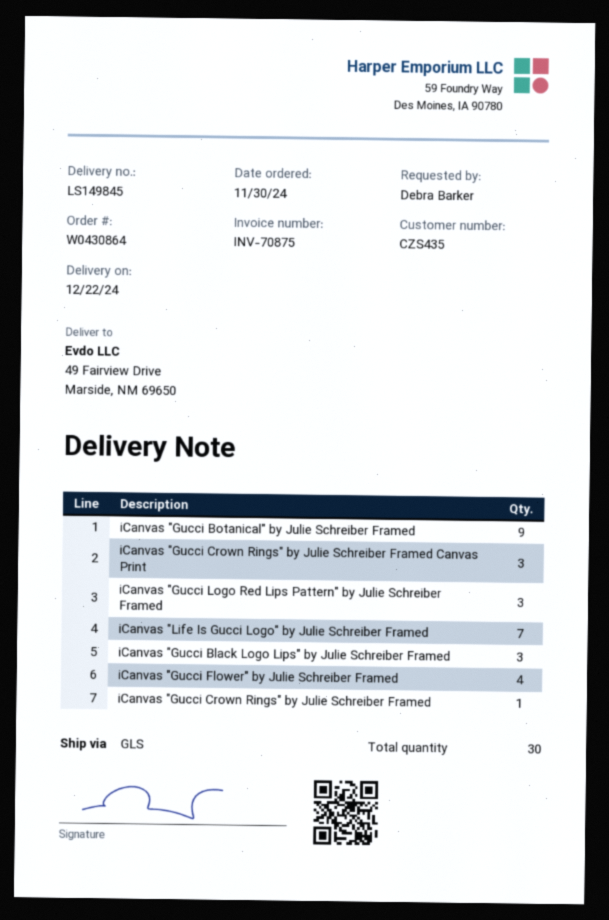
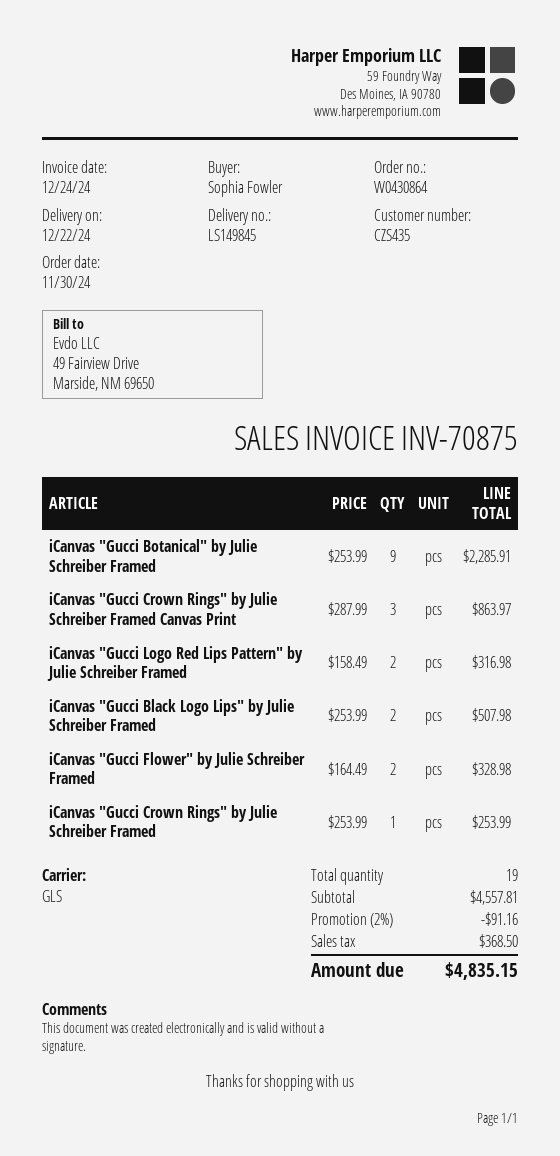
ordered by: Debra Barker -> Sophia Fowler
iCanvas "Gucci Logo Red Lips Pattern" by Julie Schreiber Framed: 3 -> 2
iCanvas "Life Is Gucci Logo" by Julie Schreiber Framed: 7 -> none
iCanvas "Gucci Black Logo Lips" by Julie Schreiber Framed: 3 -> 2
iCanvas "Gucci Flower" by Julie Schreiber Framed: 4 -> 2
total quantity: 30 -> 19

